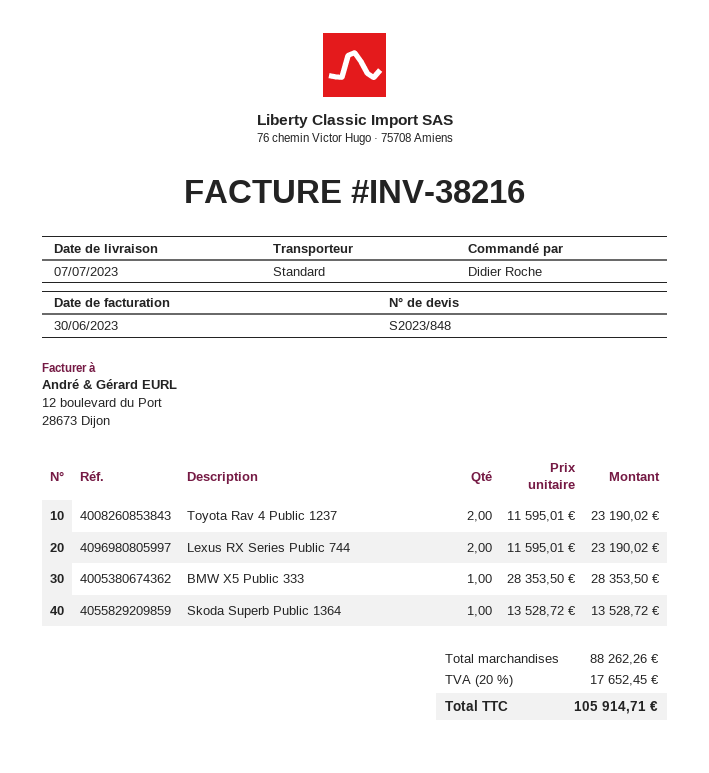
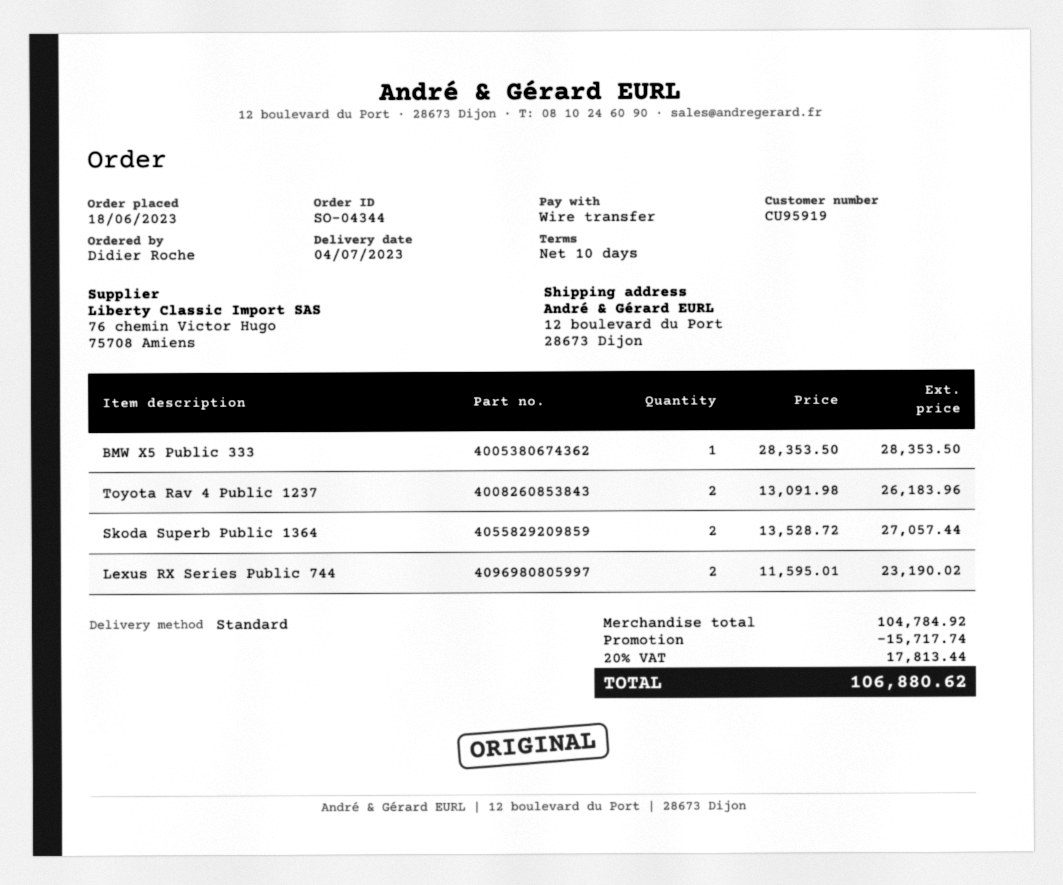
delivery date: 2023-07-07 -> 2023-07-04
Toyota Rav 4 Public 1237: 2 x 11595.01 = 23190.02 -> 2 x 13091.98 = 26183.96
Skoda Superb Public 1364: 1 x 13528.72 = 13528.72 -> 2 x 13528.72 = 27057.44
subtotal: 88262.26 -> 104784.92
discount: none -> 15717.74
tax: 20% = 17652.45 -> 20% = 17813.44
total: 105914.71 -> 106880.62

